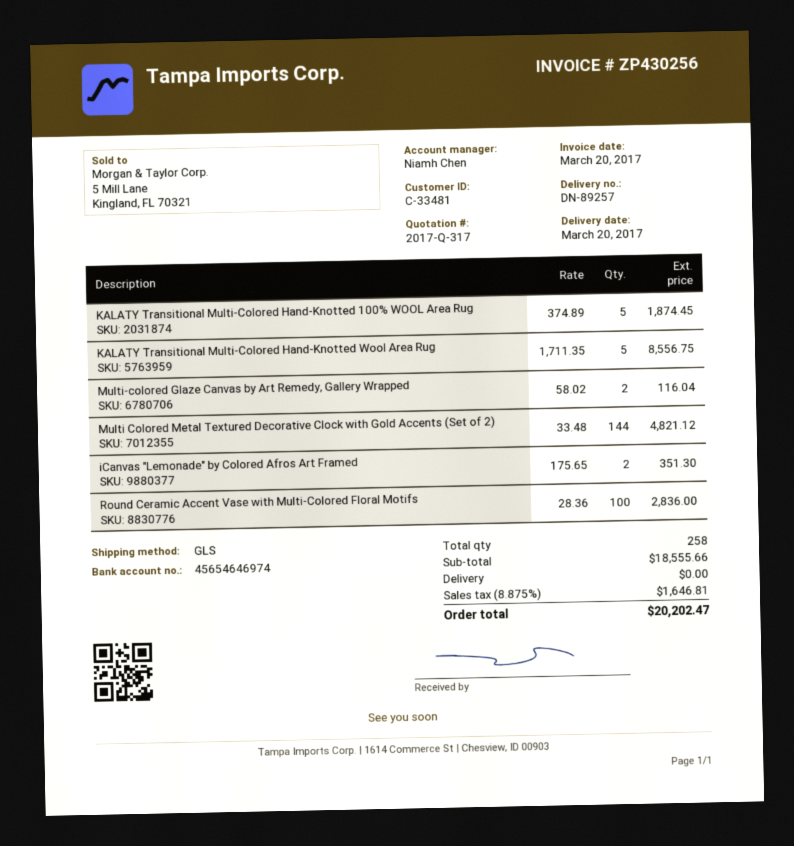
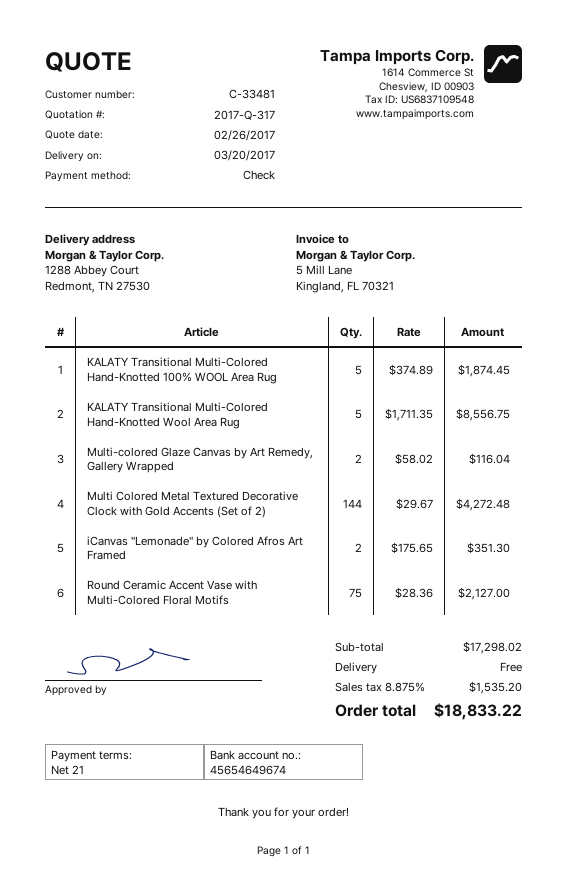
bank account: 45654646974 -> 45654649674
Multi Colored Metal Textured Decorative Clock with Gold Accents (Set of 2): 144 x 33.48 = 4821.12 -> 144 x 29.67 = 4272.48
Round Ceramic Accent Vase with Multi-Colored Floral Motifs: 100 x 28.36 = 2836.00 -> 75 x 28.36 = 2127.00
subtotal: 18555.66 -> 17298.02
tax: 8.875% = 1646.81 -> 8.875% = 1535.20
total: 20202.47 -> 18833.22

